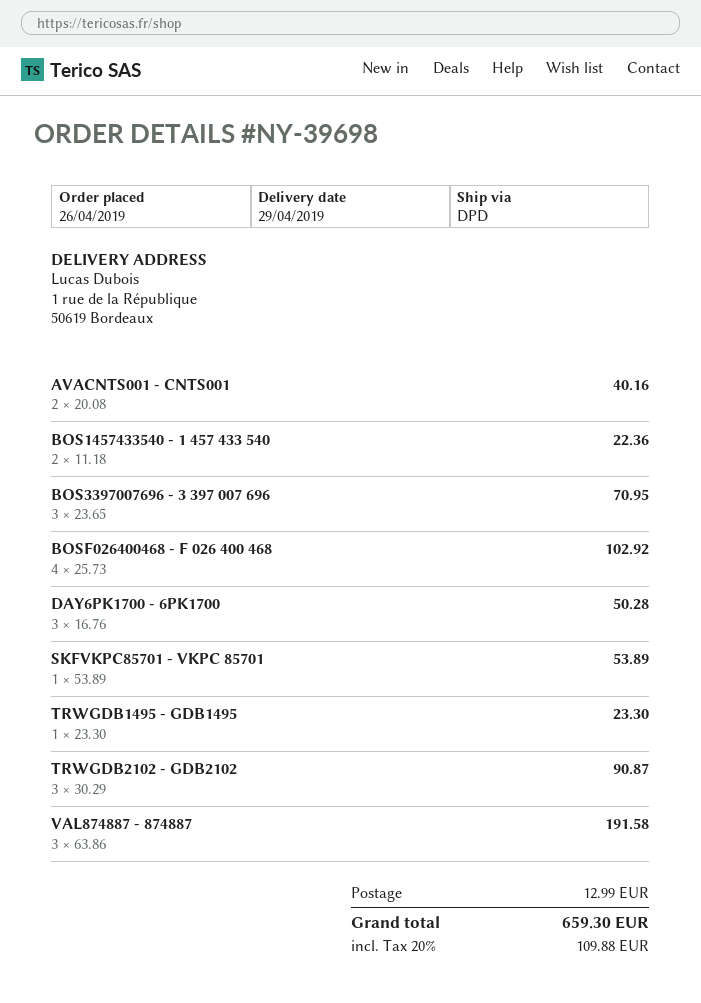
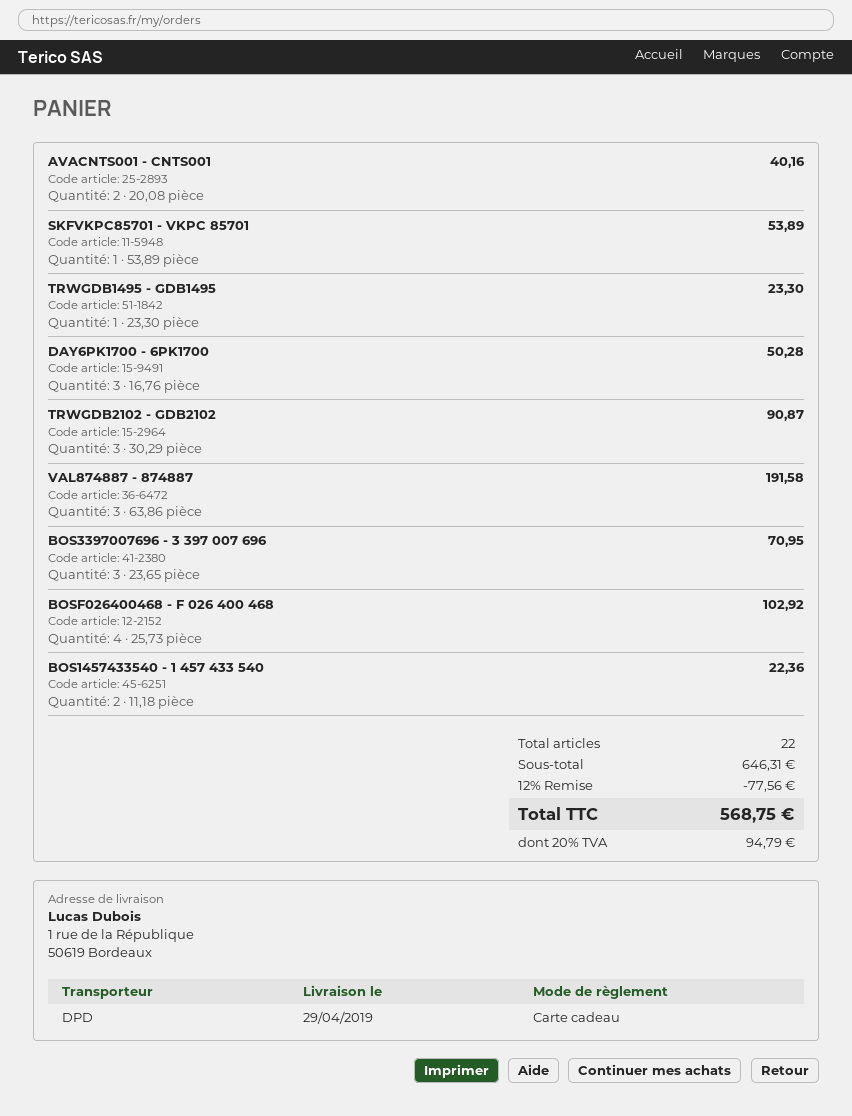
discount: none -> 12% = 77.56
shipping: 12.99 -> none
tax: 20% = 109.88 -> 20% = 94.79
total: 659.30 -> 568.75

